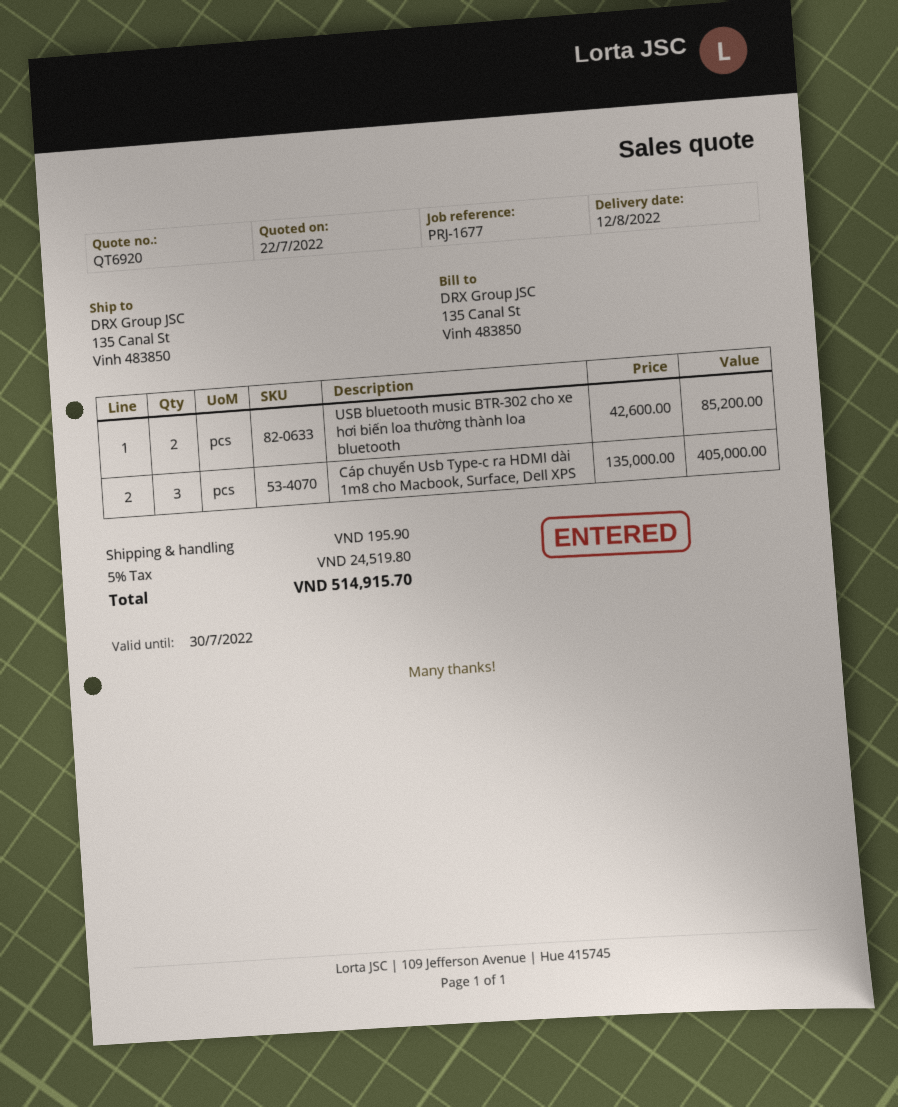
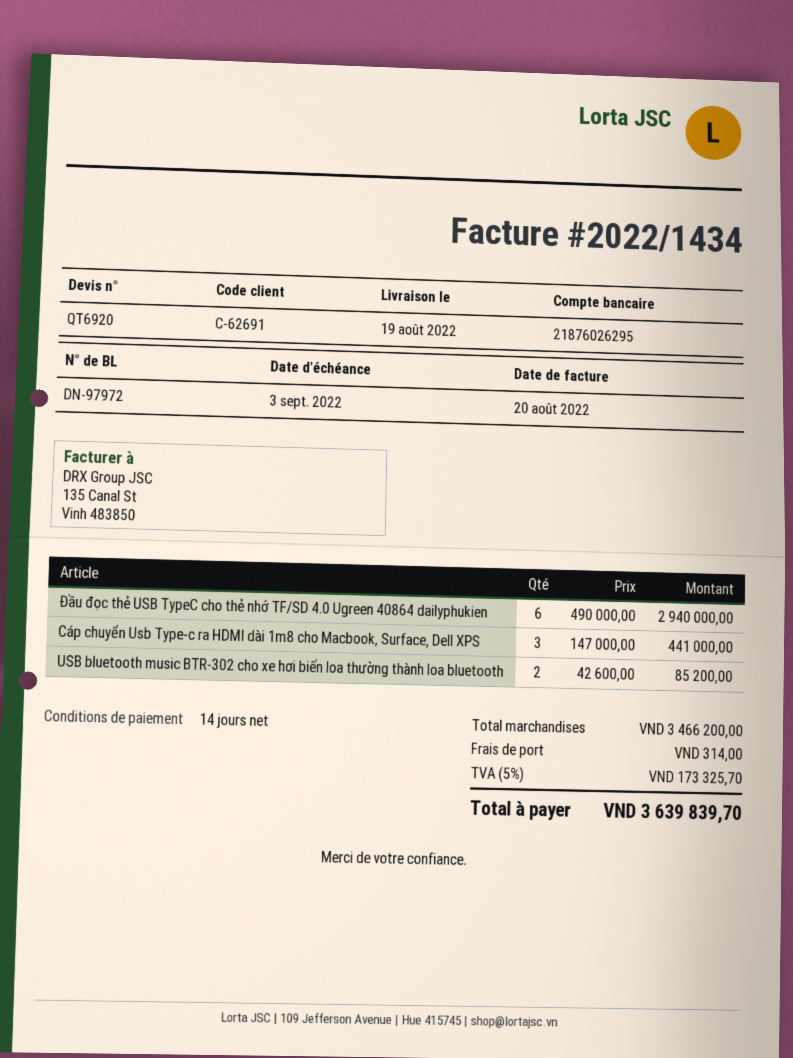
delivery date: 2022-08-12 -> 2022-08-19
Cáp chuyển Usb Type-c ra HDMI dài 1m8 cho Macbook, Surface, Dell XPS: 3 x 135000.00 = 405000.00 -> 3 x 147000.00 = 441000.00
Đầu đọc thẻ USB TypeC cho thẻ nhớ TF/SD 4.0 Ugreen 40864 dailyphukien: none -> 6 x 490000.00 = 2940000.00
shipping: 195.90 -> 314.00
tax: 5% = 24519.80 -> 5% = 173325.70
total: 514915.70 -> 3639839.70

